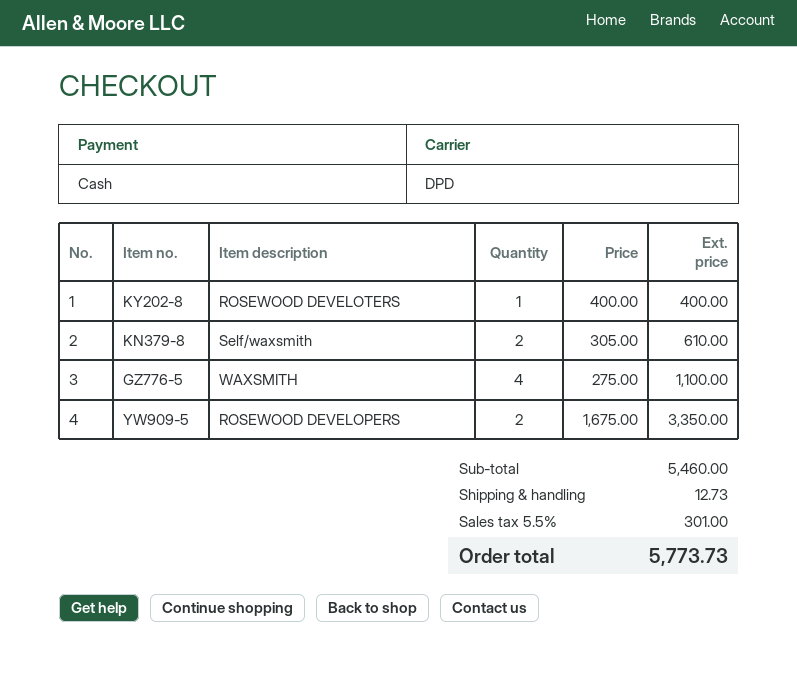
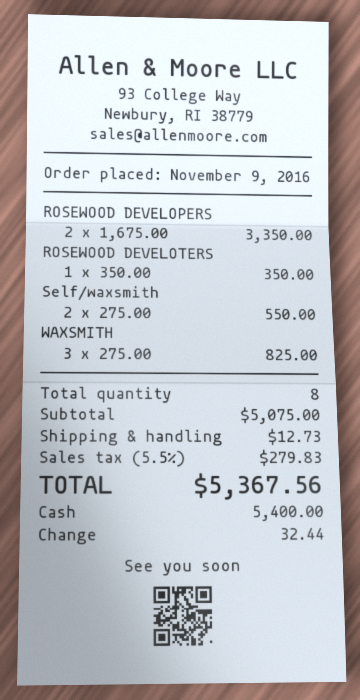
ROSEWOOD DEVELOTERS: 1 x 400.00 = 400.00 -> 1 x 350.00 = 350.00
Self/waxsmith: 2 x 305.00 = 610.00 -> 2 x 275.00 = 550.00
WAXSMITH: 4 x 275.00 = 1100.00 -> 3 x 275.00 = 825.00
subtotal: 5460.00 -> 5075.00
tax: 5.5% = 301.00 -> 5.5% = 279.83
total: 5773.73 -> 5367.56

